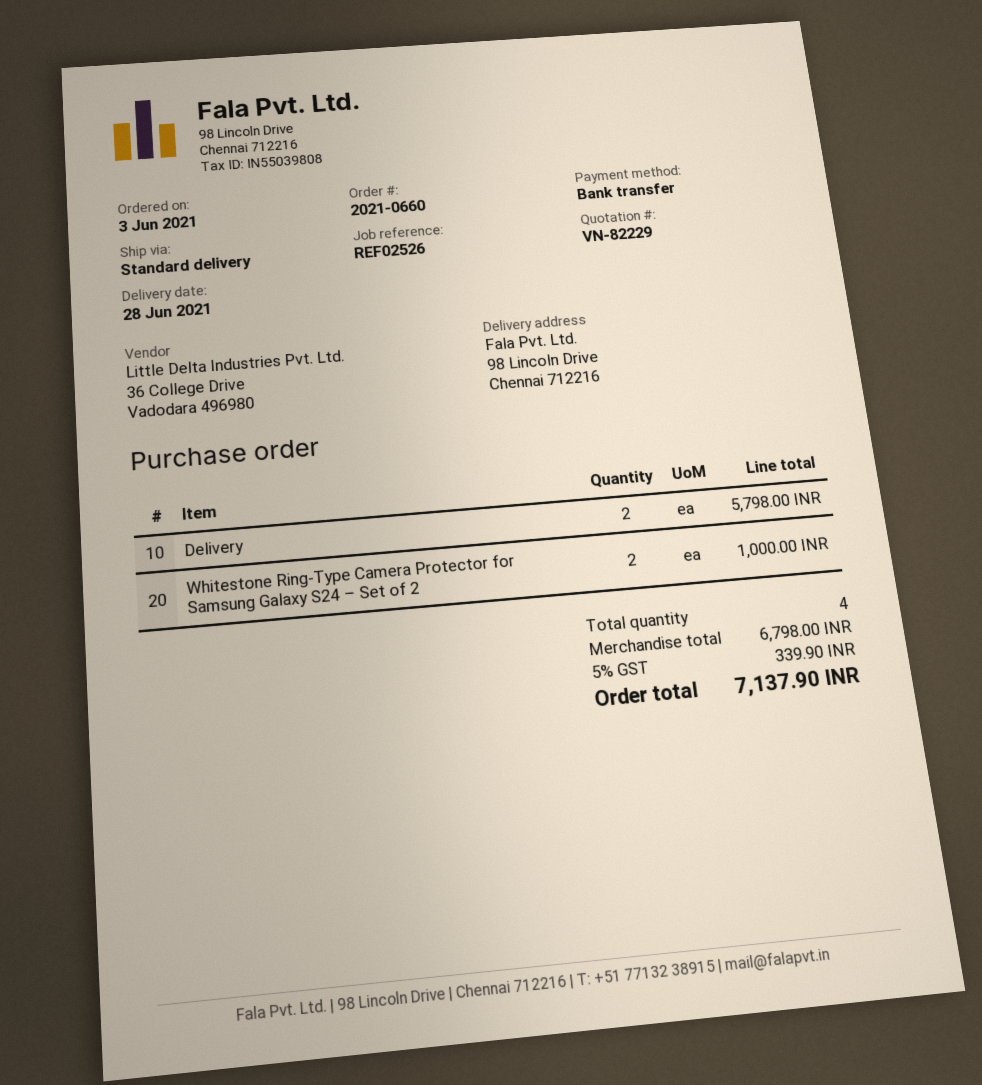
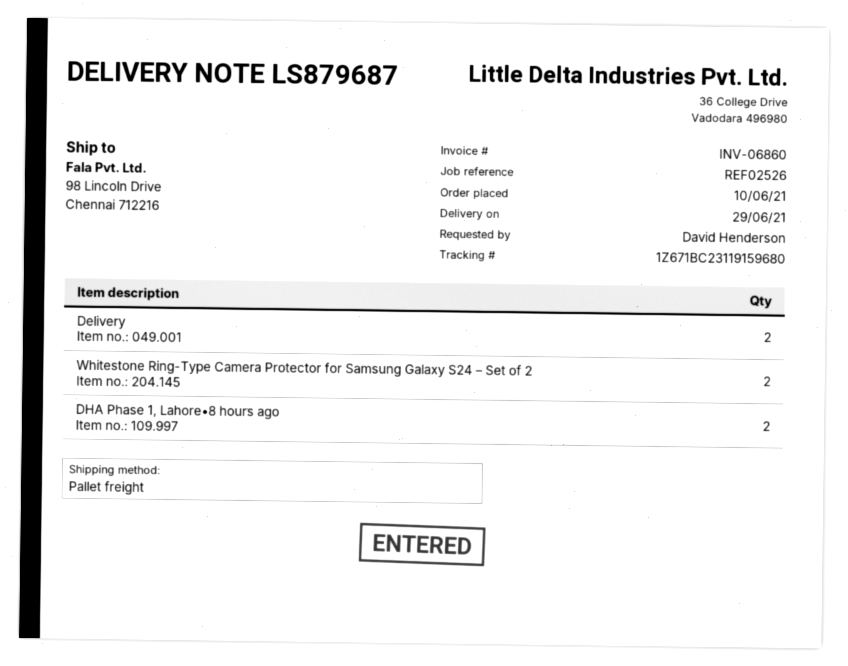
order date: 2021-06-03 -> 2021-06-10
delivery date: 2021-06-28 -> 2021-06-29
shipping method: standard -> pallet freight
DHA Phase 1, Lahore•8 hours ago: none -> 2

